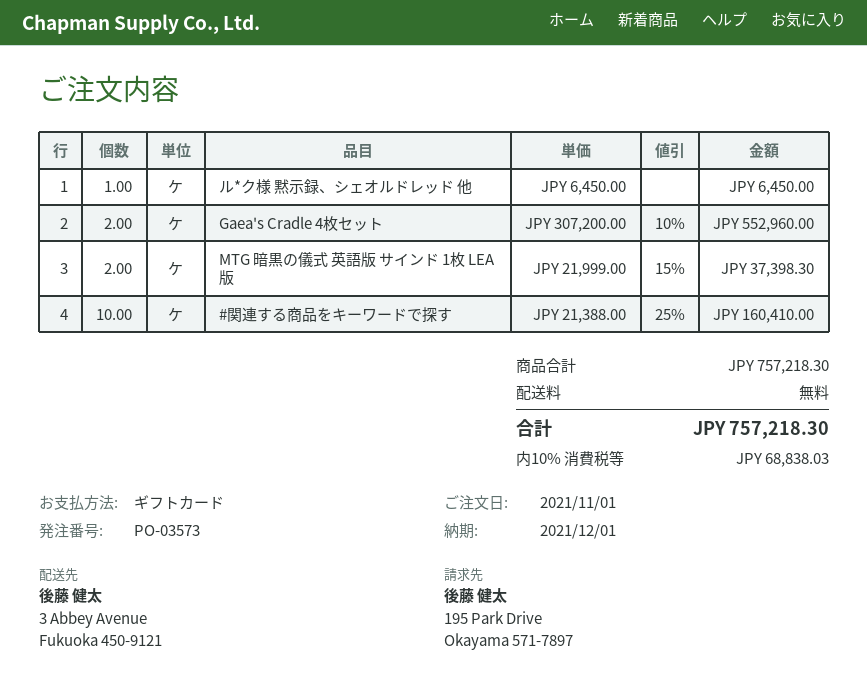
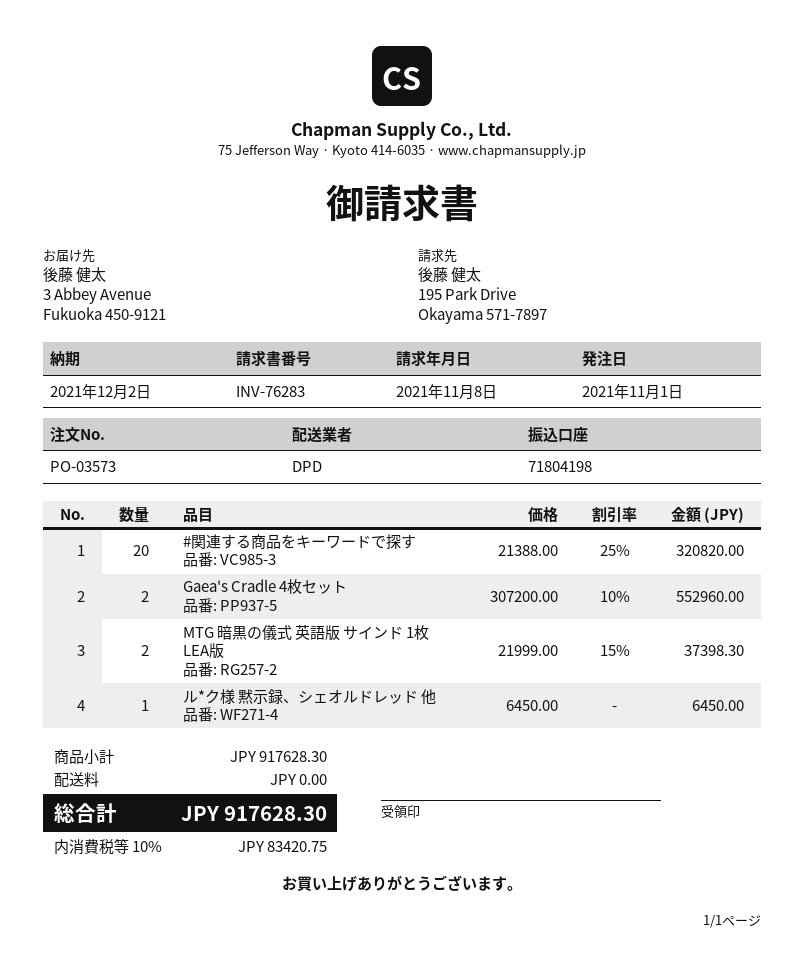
delivery date: 2021-12-01 -> 2021-12-02
#関連する商品をキーワードで探す: 10 x 21388.00 - 25% = 160410.00 -> 20 x 21388.00 - 25% = 320820.00
subtotal: 757218.30 -> 917628.30
tax: 10% = 68838.03 -> 10% = 83420.75
total: 757218.30 -> 917628.30

